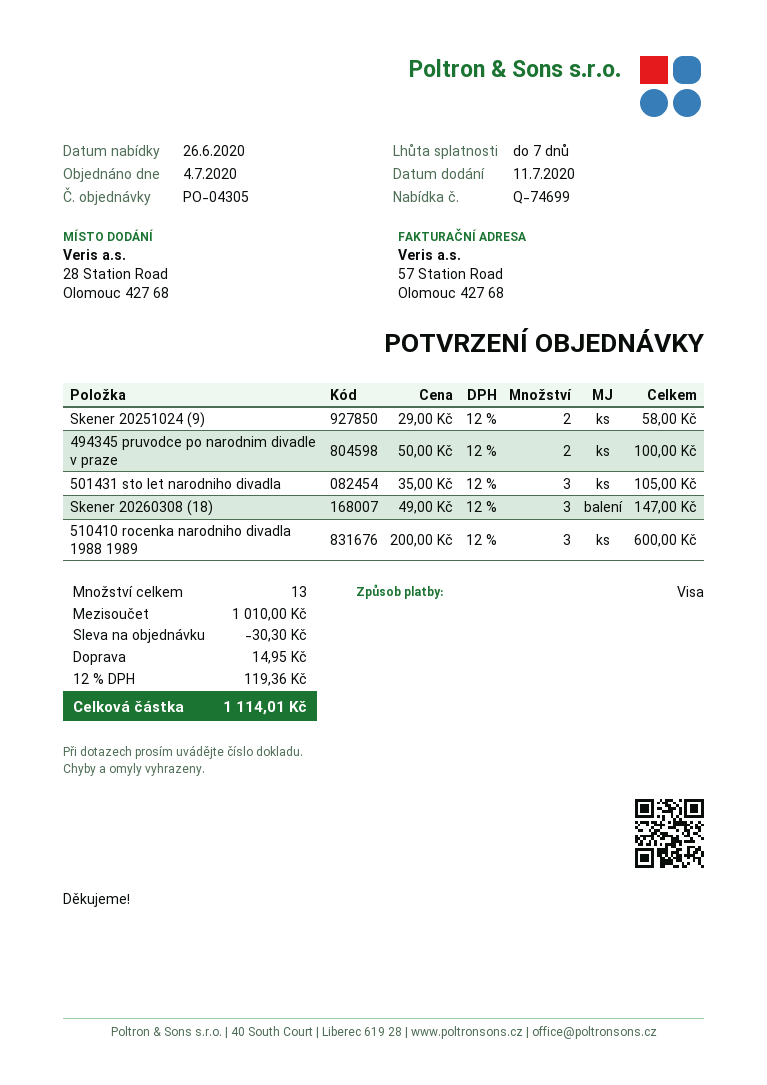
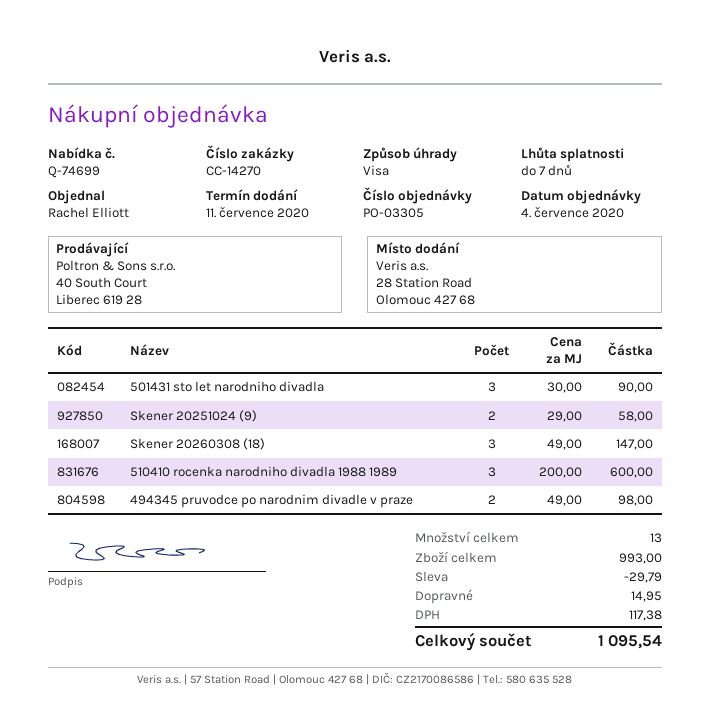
order number: PO-04305 -> PO-03305
494345 pruvodce po narodnim divadle v praze: 2 x 50.00 = 100.00 -> 2 x 49.00 = 98.00
501431 sto let narodniho divadla: 3 x 35.00 = 105.00 -> 3 x 30.00 = 90.00
subtotal: 1010.00 -> 993.00
discount: 30.30 -> 29.79
tax: 119.36 -> 117.38
total: 1114.01 -> 1095.54

